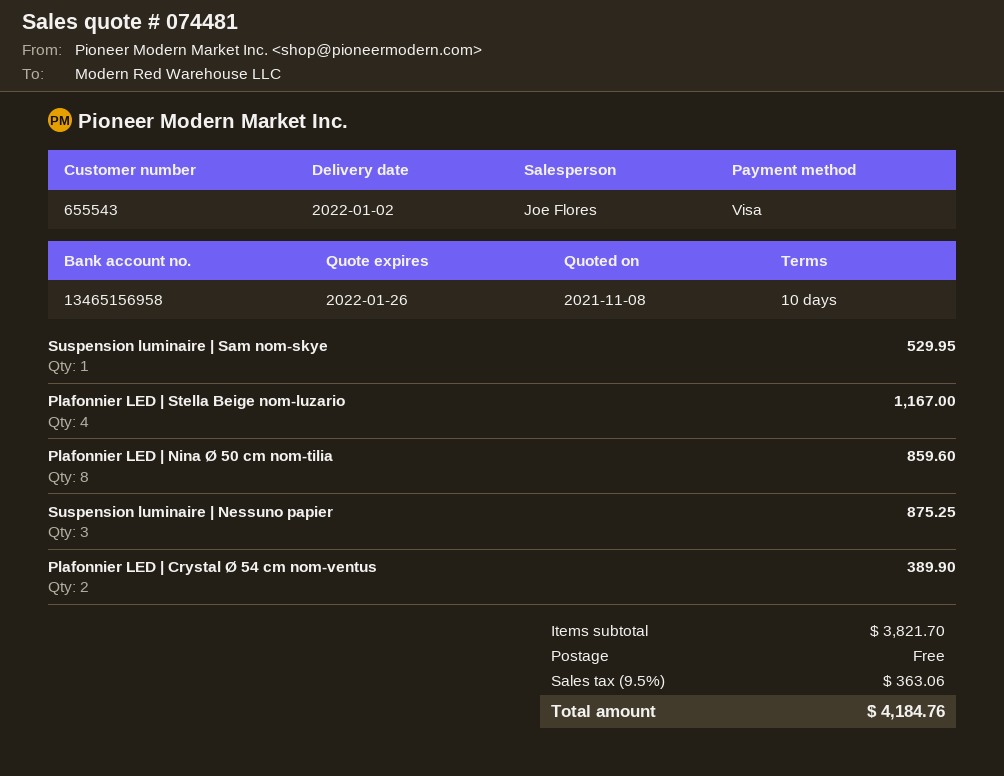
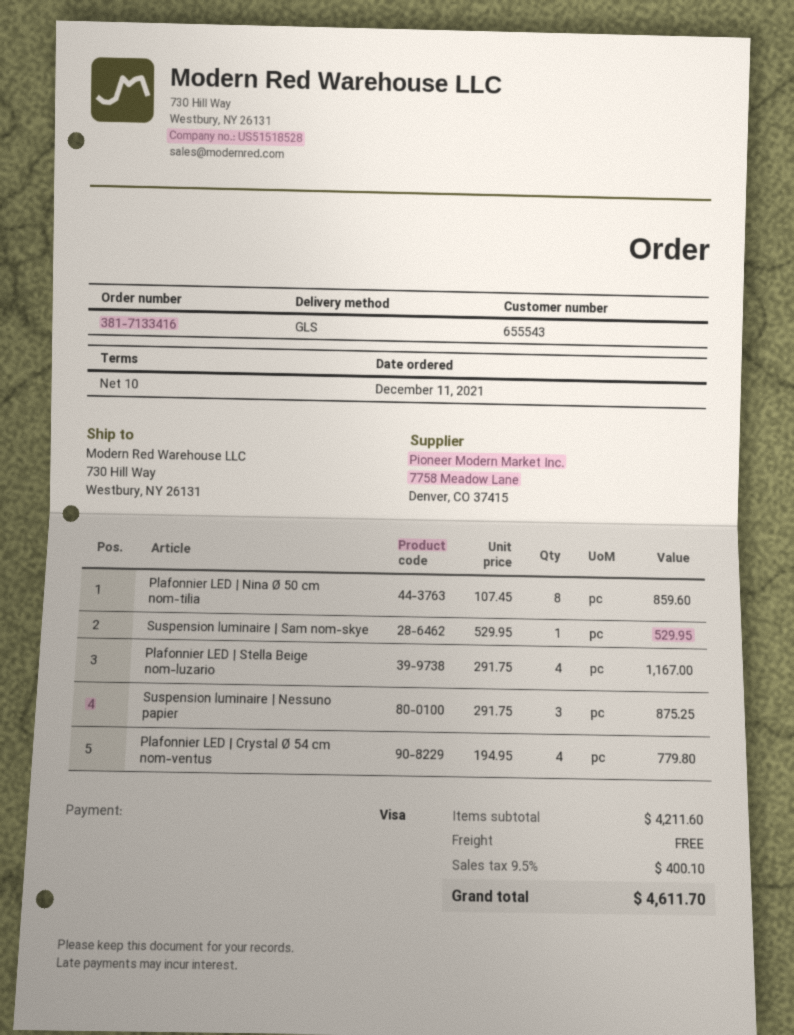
Plafonnier LED | Crystal Ø 54 cm nom-ventus: 2 for 389.90 -> 4 for 779.80
subtotal: 3821.70 -> 4211.60
tax: 9.5% = 363.06 -> 9.5% = 400.10
total: 4184.76 -> 4611.70

